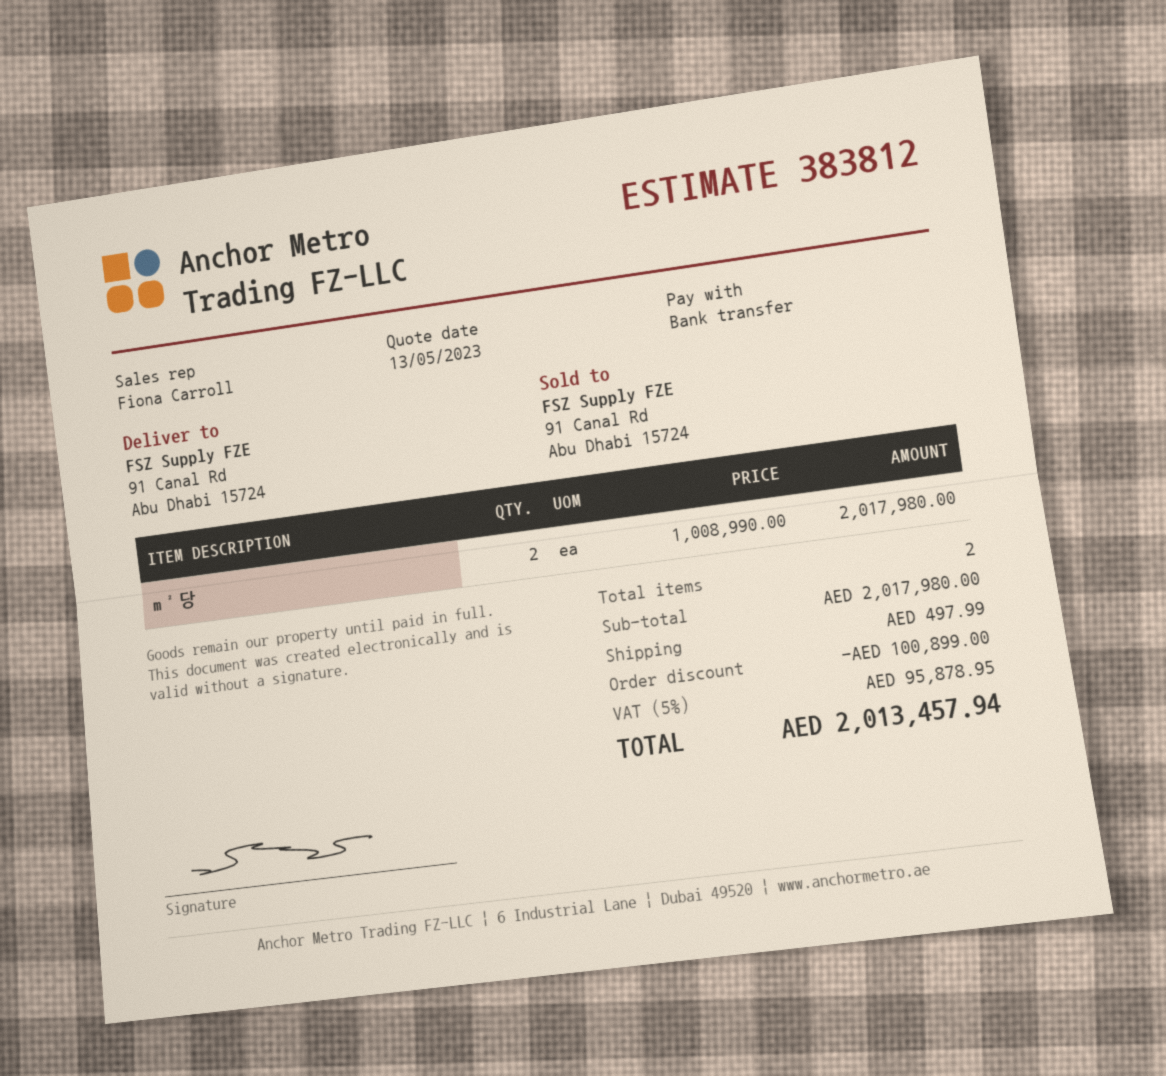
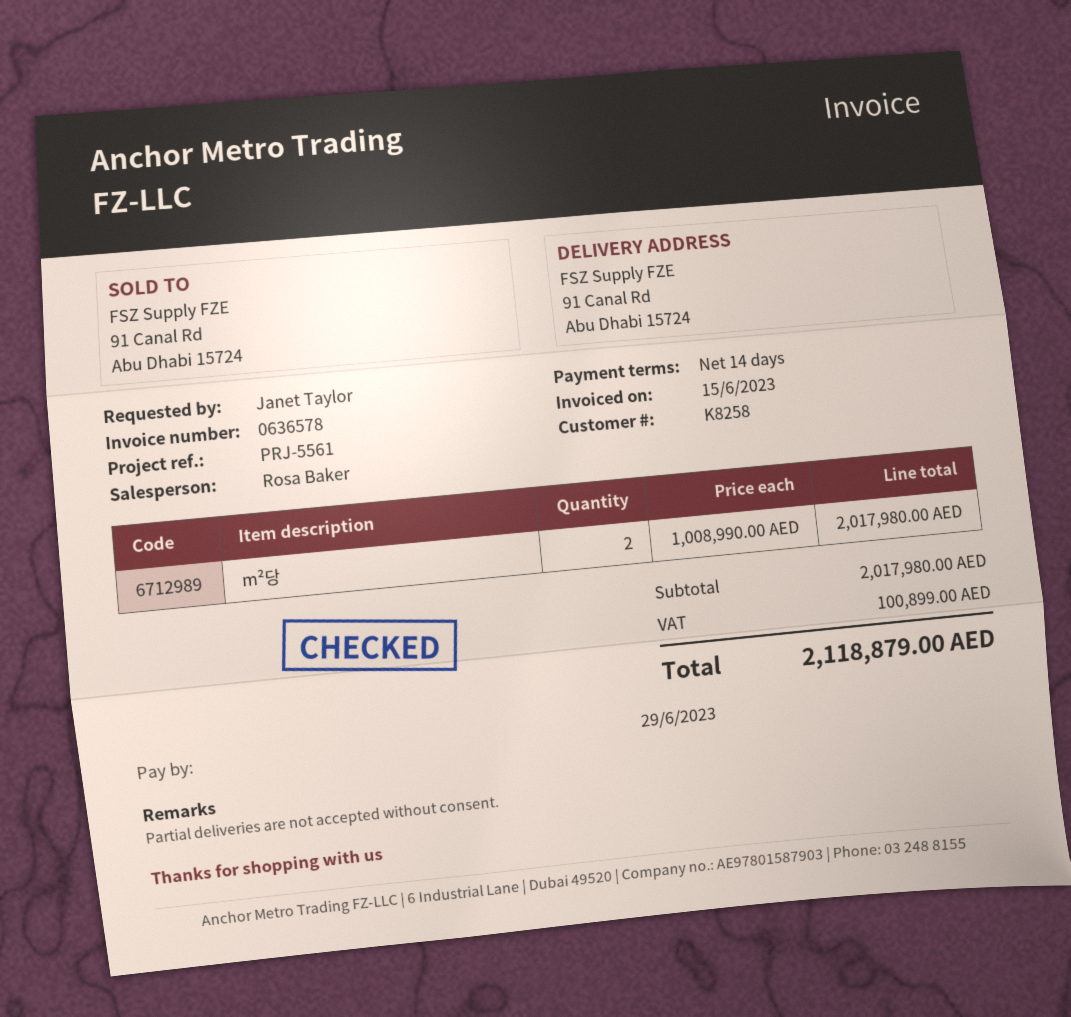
sales rep: Fiona Carroll -> Rosa Baker
discount: 100899.00 -> none
shipping: 497.99 -> none
tax: 95878.95 -> 100899.00
total: 2013457.94 -> 2118879.00

